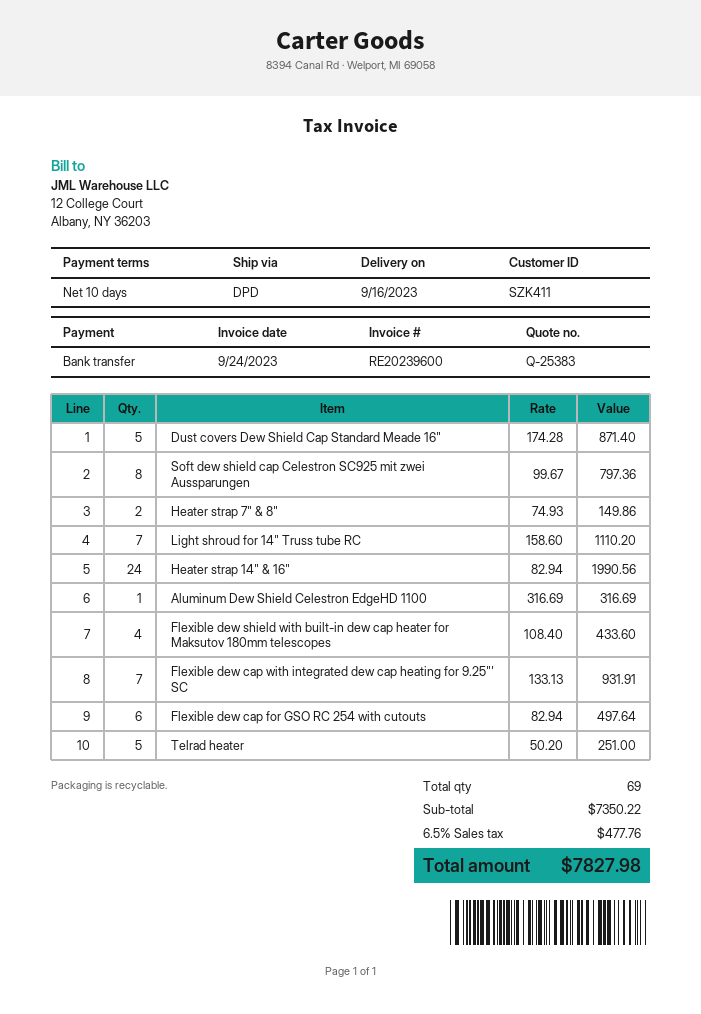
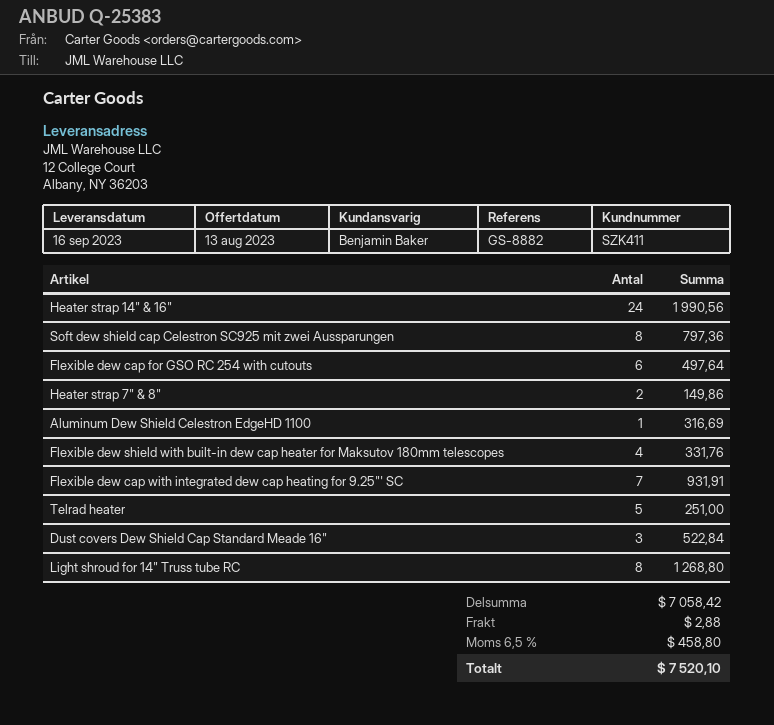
Dust covers Dew Shield Cap Standard Meade 16": 5 for 871.40 -> 3 for 522.84
Light shroud for 14" Truss tube RC: 7 for 1110.20 -> 8 for 1268.80
Flexible dew shield with built-in dew cap heater for Maksutov 180mm telescopes: 4 for 433.60 -> 4 for 331.76
subtotal: 7350.22 -> 7058.42
shipping: none -> 2.88
tax: 6.5% = 477.76 -> 6.5% = 458.80
total: 7827.98 -> 7520.10

